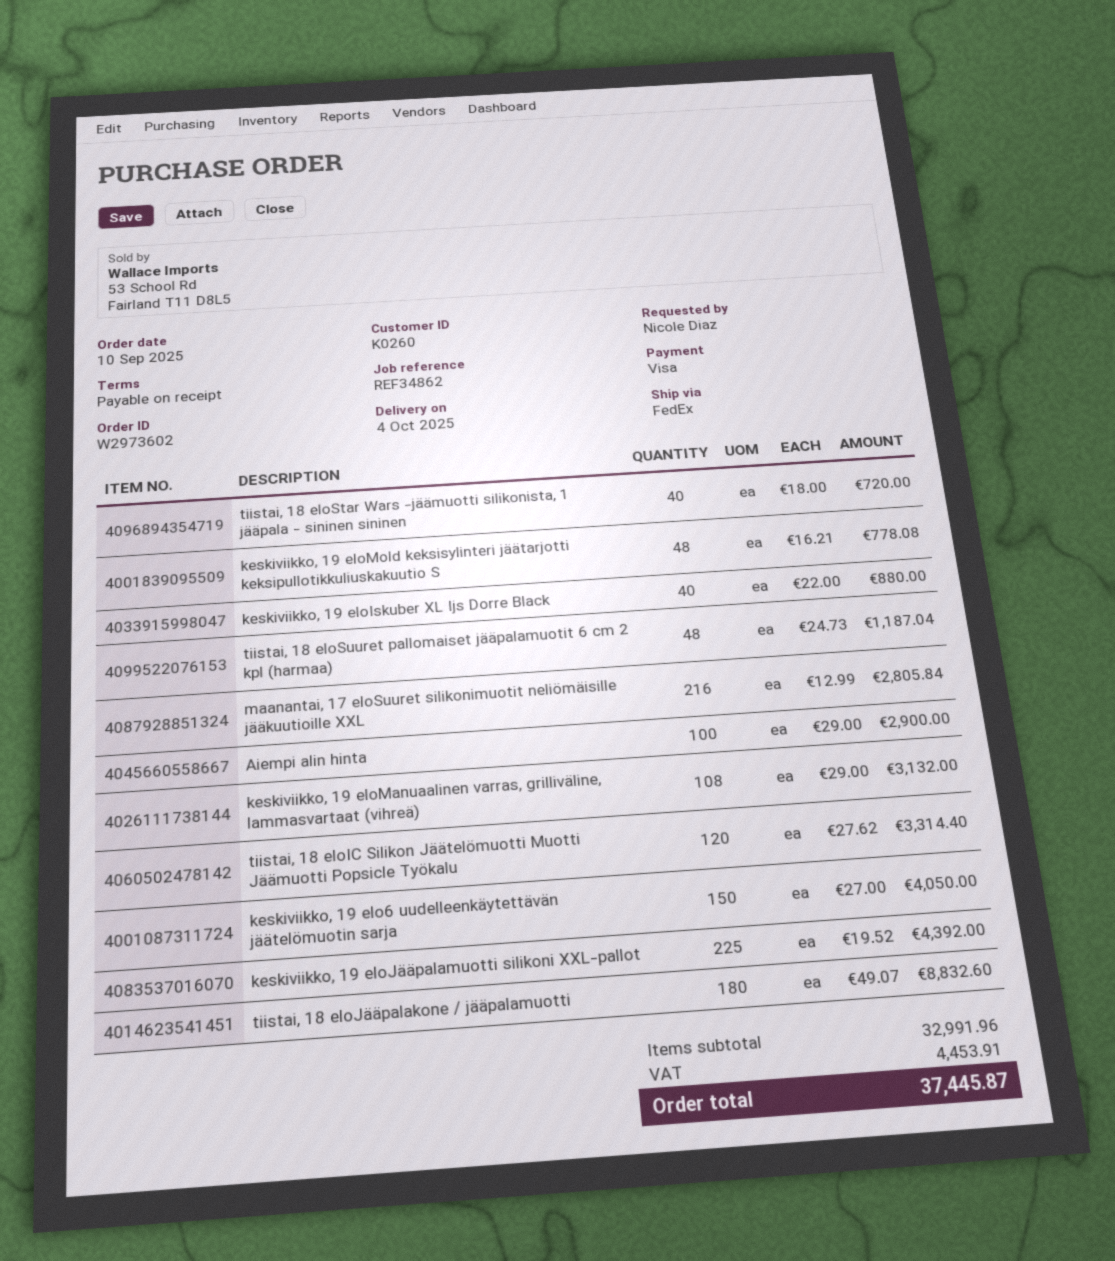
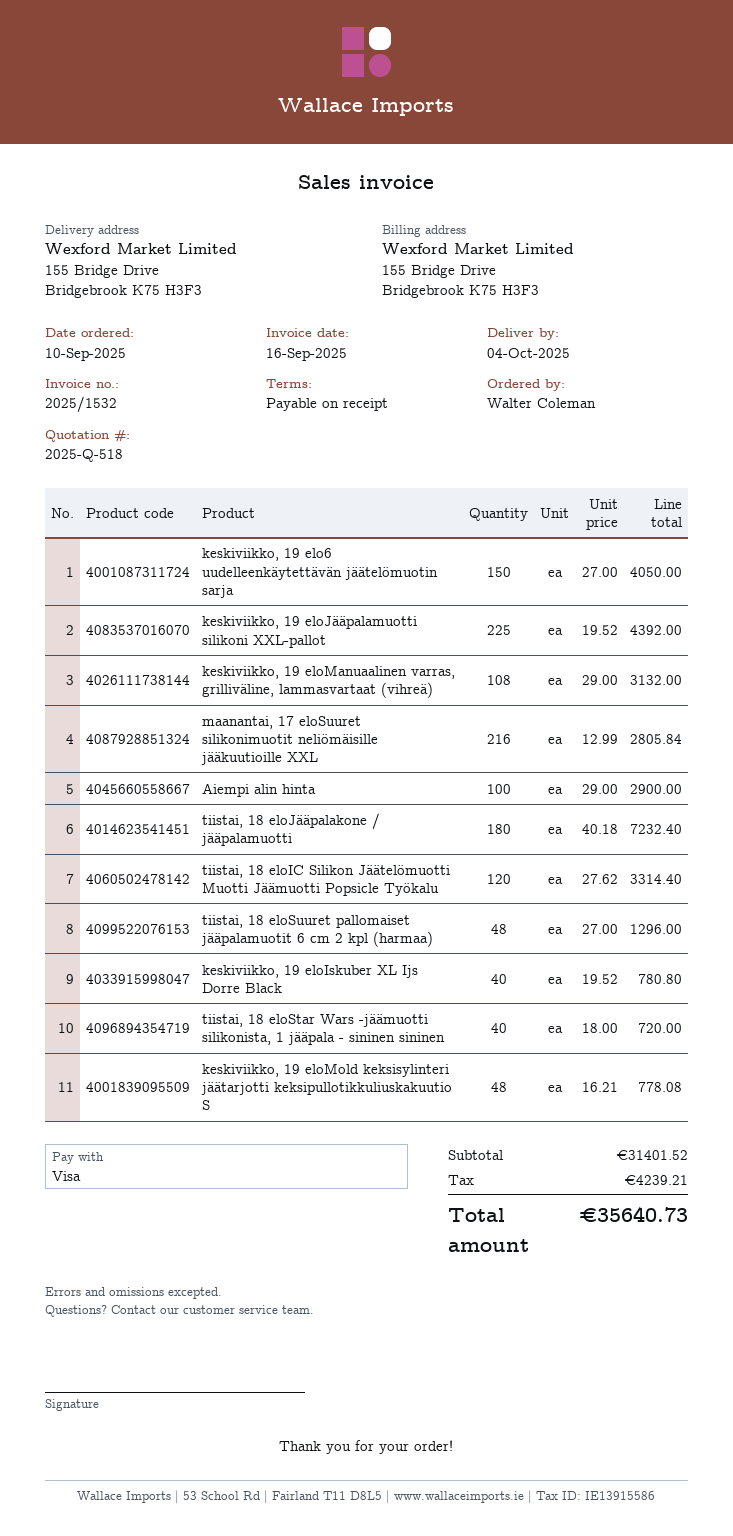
ordered by: Nicole Diaz -> Walter Coleman
keskiviikko, 19 eloIskuber XL Ijs Dorre Black: 40 x 22.00 = 880.00 -> 40 x 19.52 = 780.80
tiistai, 18 eloSuuret pallomaiset jääpalamuotit 6 cm 2 kpl (harmaa): 48 x 24.73 = 1187.04 -> 48 x 27.00 = 1296.00
tiistai, 18 eloJääpalakone / jääpalamuotti: 180 x 49.07 = 8832.60 -> 180 x 40.18 = 7232.40
subtotal: 32991.96 -> 31401.52
tax: 4453.91 -> 4239.21
total: 37445.87 -> 35640.73

